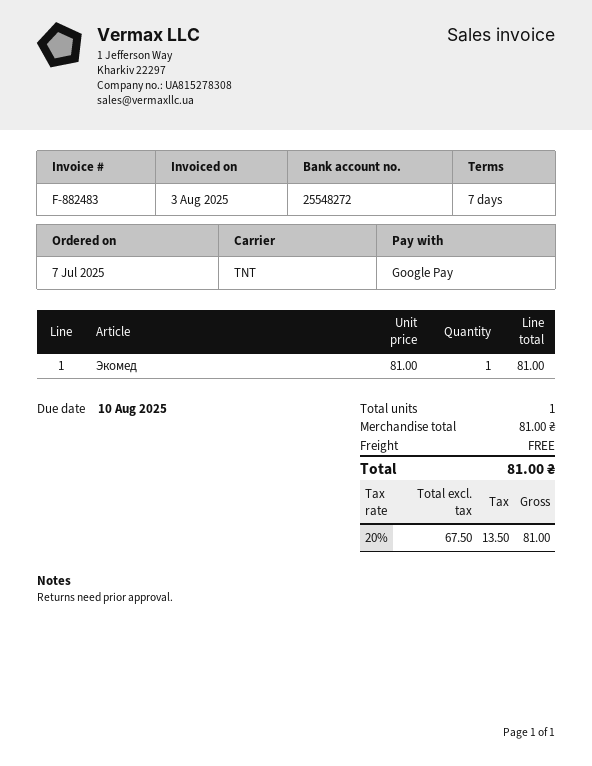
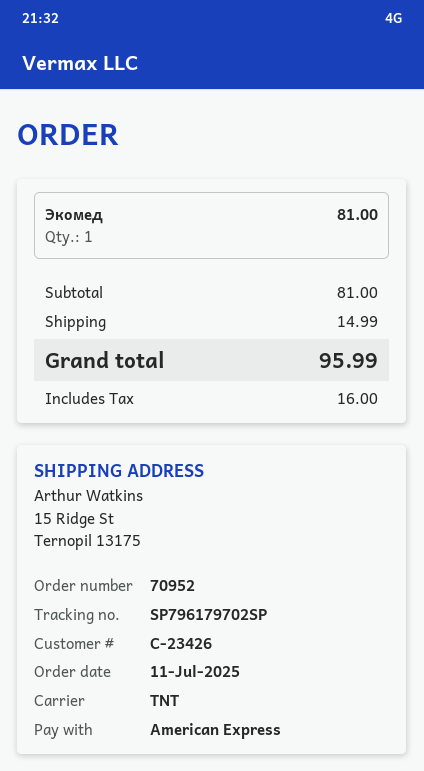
order date: 2025-07-07 -> 2025-07-11
payment method: Google Pay -> American Express
shipping: 0.00 -> 14.99
tax: 13.50 -> 16.00
total: 81.00 -> 95.99

